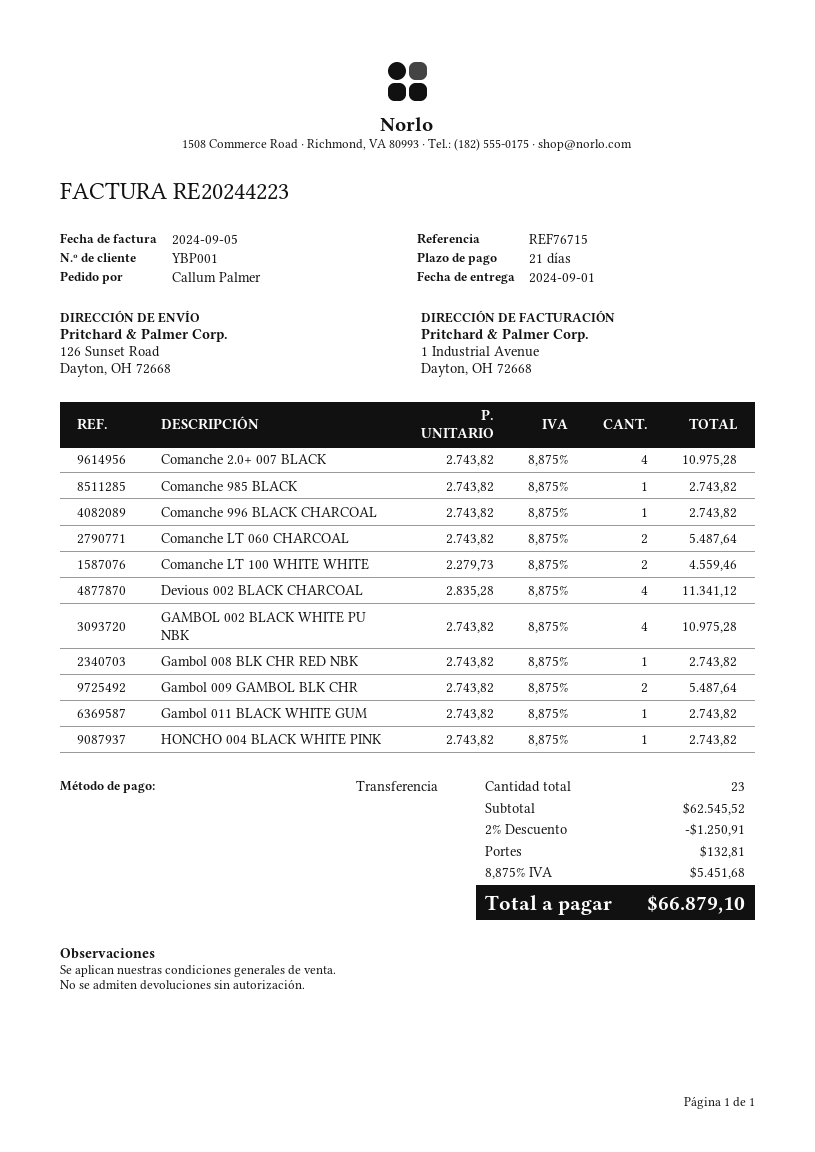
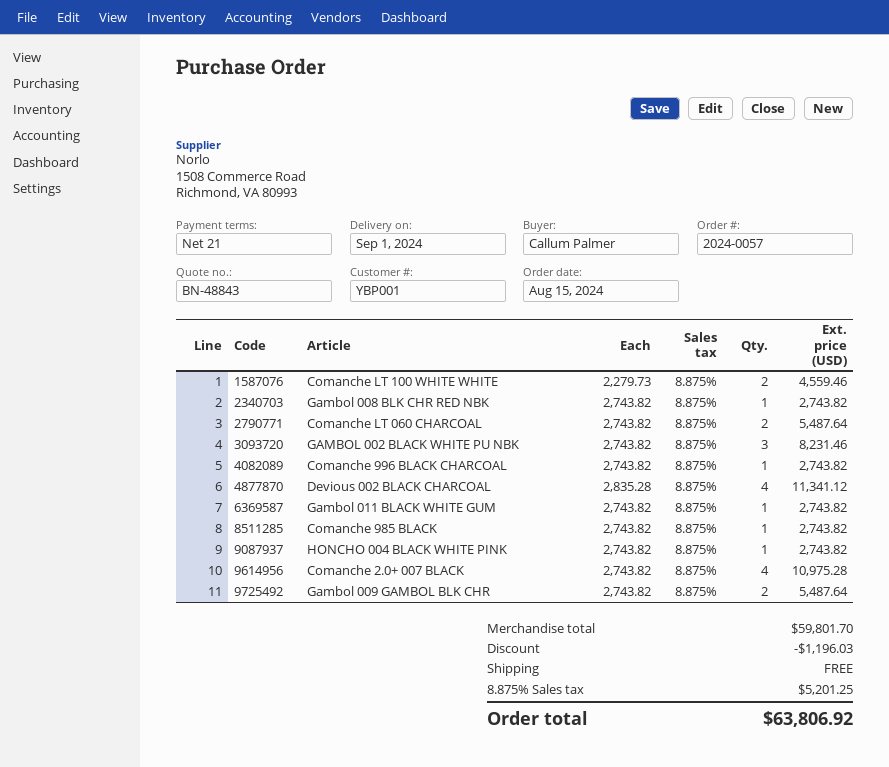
GAMBOL 002 BLACK WHITE PU NBK: 4 x 2743.82 = 10975.28 -> 3 x 2743.82 = 8231.46
subtotal: 62545.52 -> 59801.70
discount: 1250.91 -> 1196.03
shipping: 132.81 -> 0.00
tax: 8.875% = 5451.68 -> 8.875% = 5201.25
total: 66879.10 -> 63806.92

